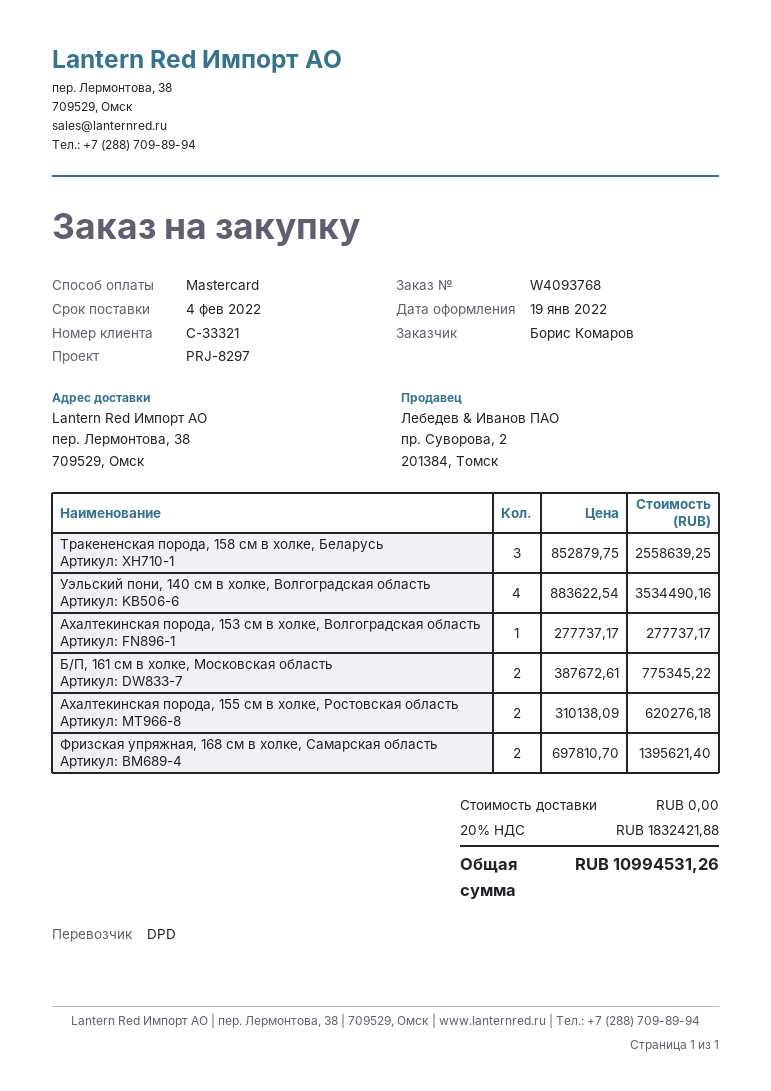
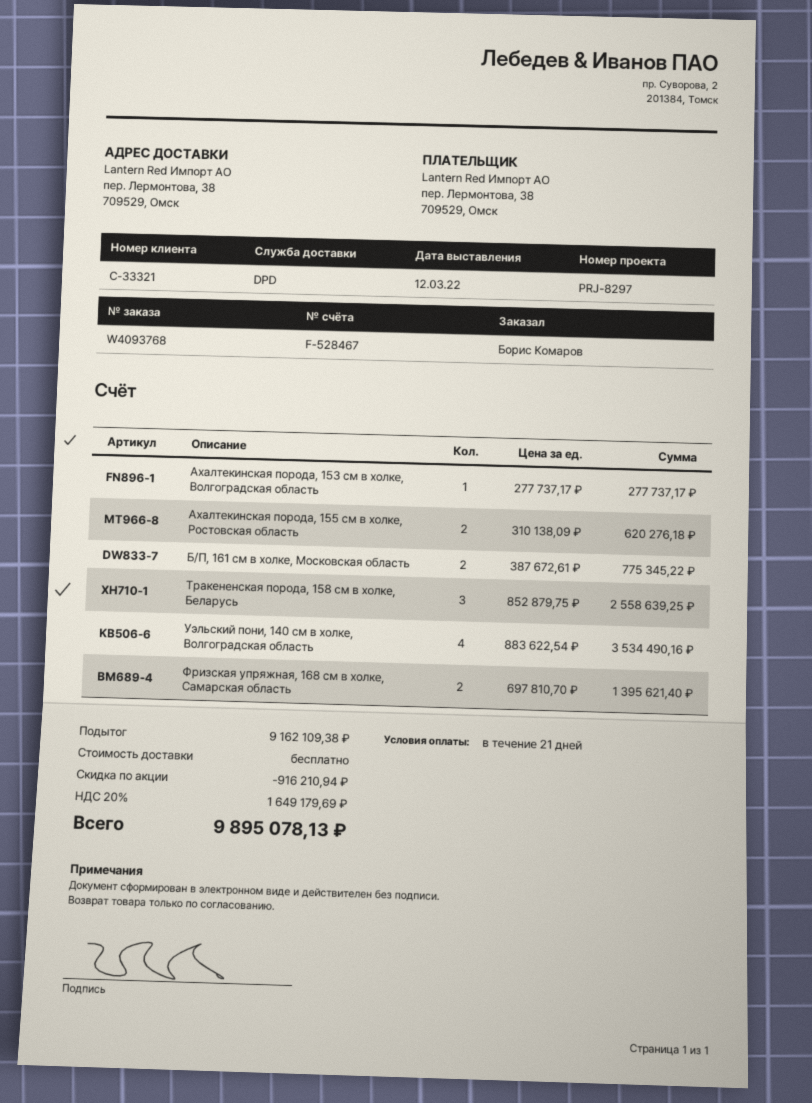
discount: none -> 916210.94
tax: 20% = 1832421.88 -> 20% = 1649179.69
total: 10994531.26 -> 9895078.13

